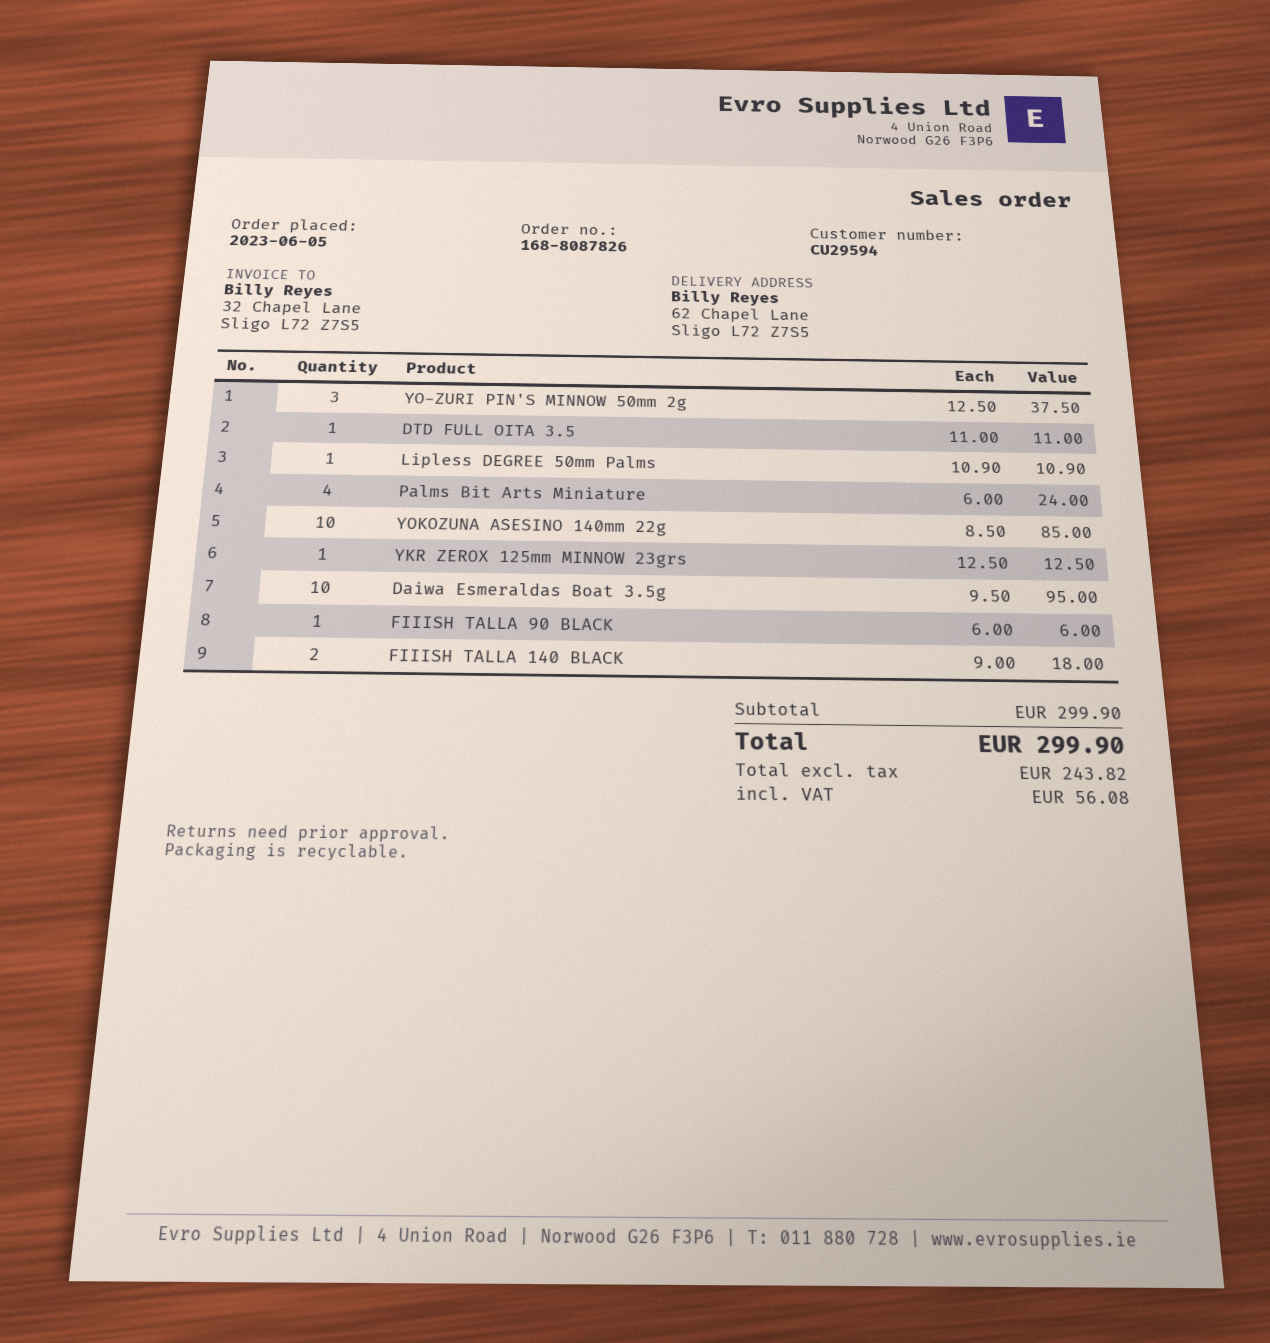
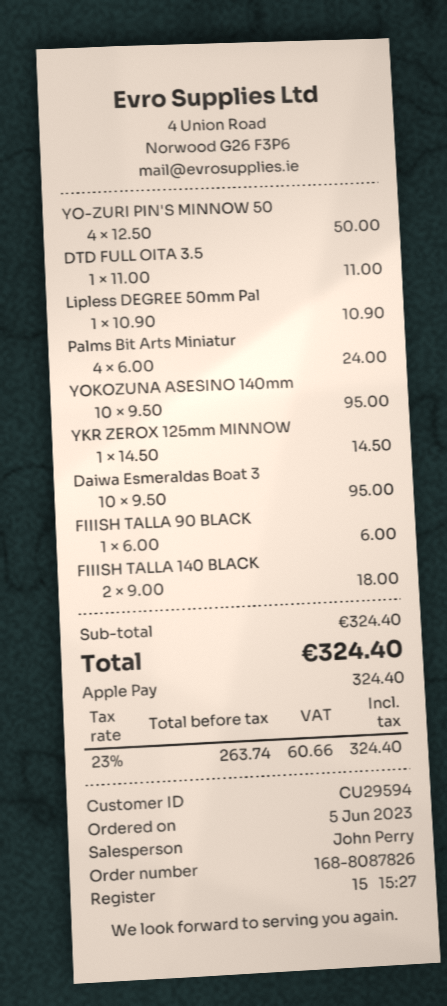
YO-ZURI PIN'S MINNOW 50mm 2g: 3 x 12.50 = 37.50 -> 4 x 12.50 = 50.00
YOKOZUNA ASESINO 140mm 22g: 10 x 8.50 = 85.00 -> 10 x 9.50 = 95.00
YKR ZEROX 125mm MINNOW 23grs: 1 x 12.50 = 12.50 -> 1 x 14.50 = 14.50
subtotal: 299.90 -> 324.40
net: 243.82 -> 263.74
tax: 56.08 -> 60.66
total: 299.90 -> 324.40

